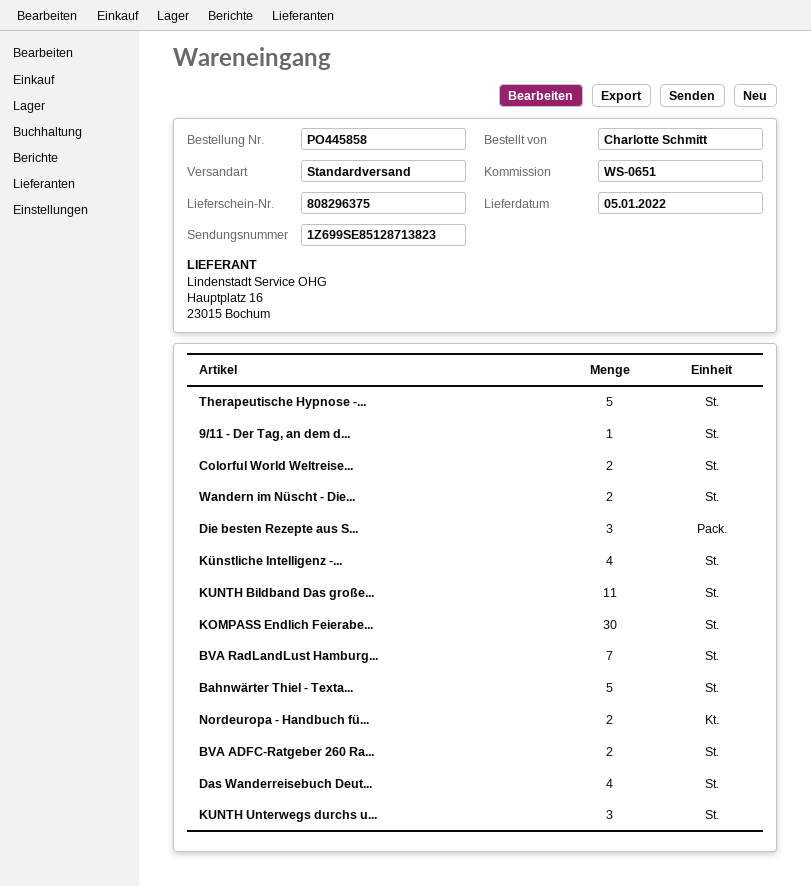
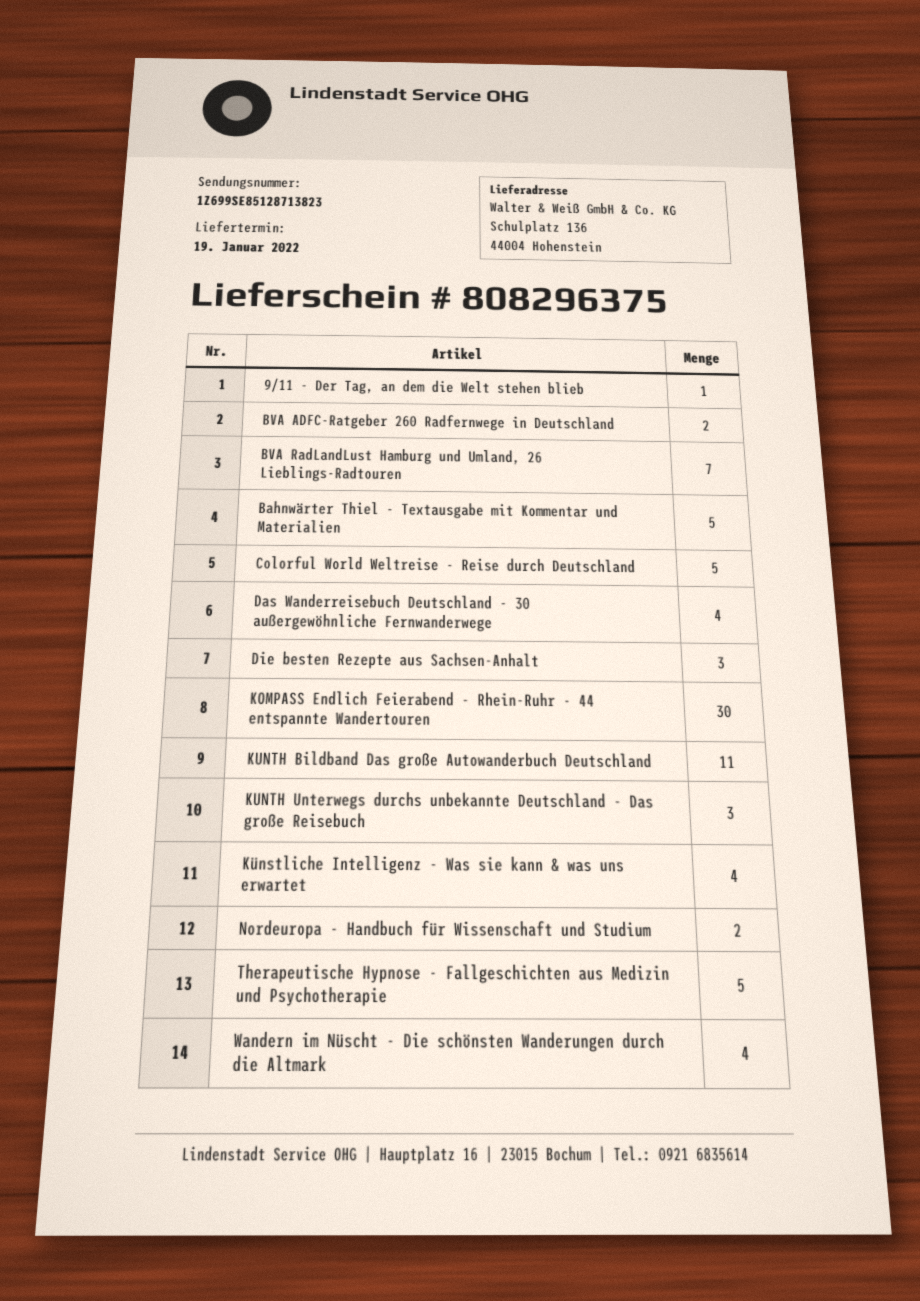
delivery date: 2022-01-05 -> 2022-01-19
Colorful World Weltreise...: 2 -> 5
Wandern im Nüscht - Die...: 2 -> 4

